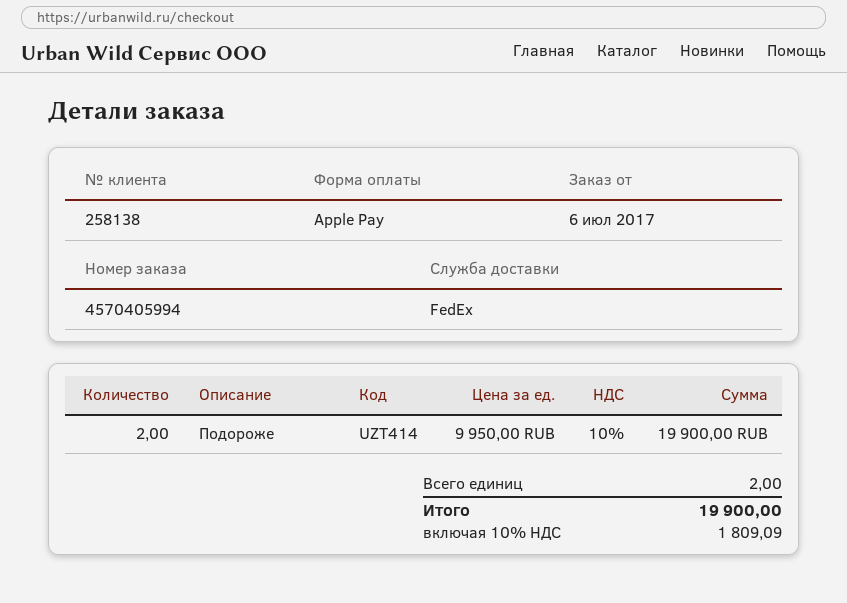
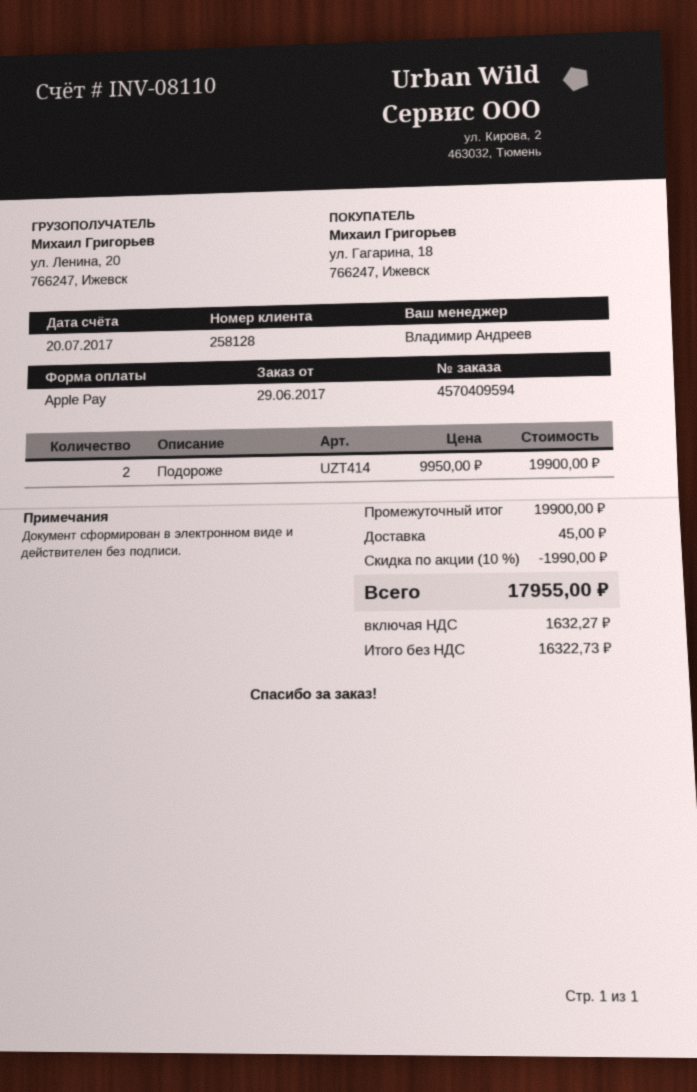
order number: 4570405994 -> 4570409594
order date: 2017-07-06 -> 2017-06-29
customer number: 258138 -> 258128
discount: none -> 10% = 1990.00
shipping: none -> 45.00
tax: 1809.09 -> 1632.27
total: 19900.00 -> 17955.00

